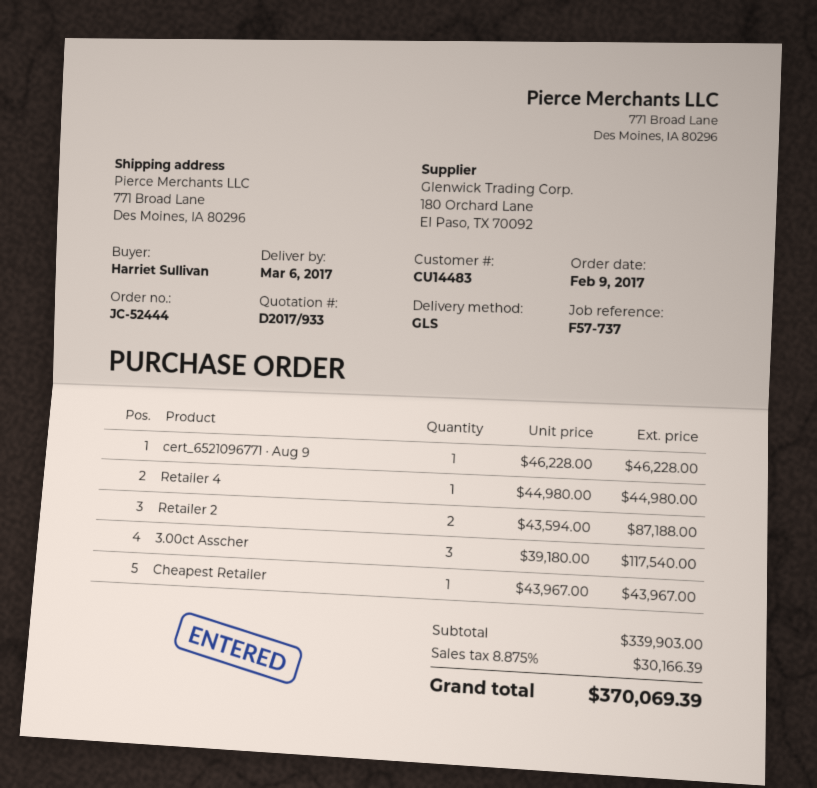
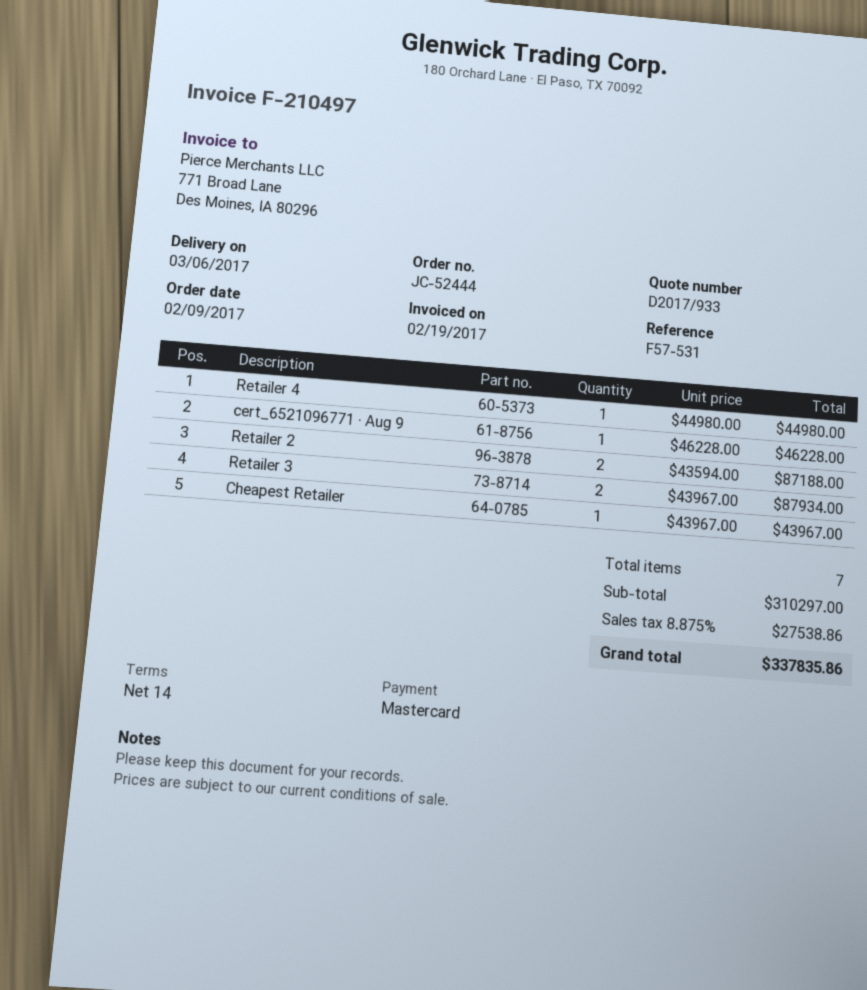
reference: F57-737 -> F57-531
3.00ct Asscher: 3 x 39180.00 = 117540.00 -> none
Retailer 3: none -> 2 x 43967.00 = 87934.00
subtotal: 339903.00 -> 310297.00
tax: 8.875% = 30166.39 -> 8.875% = 27538.86
total: 370069.39 -> 337835.86

